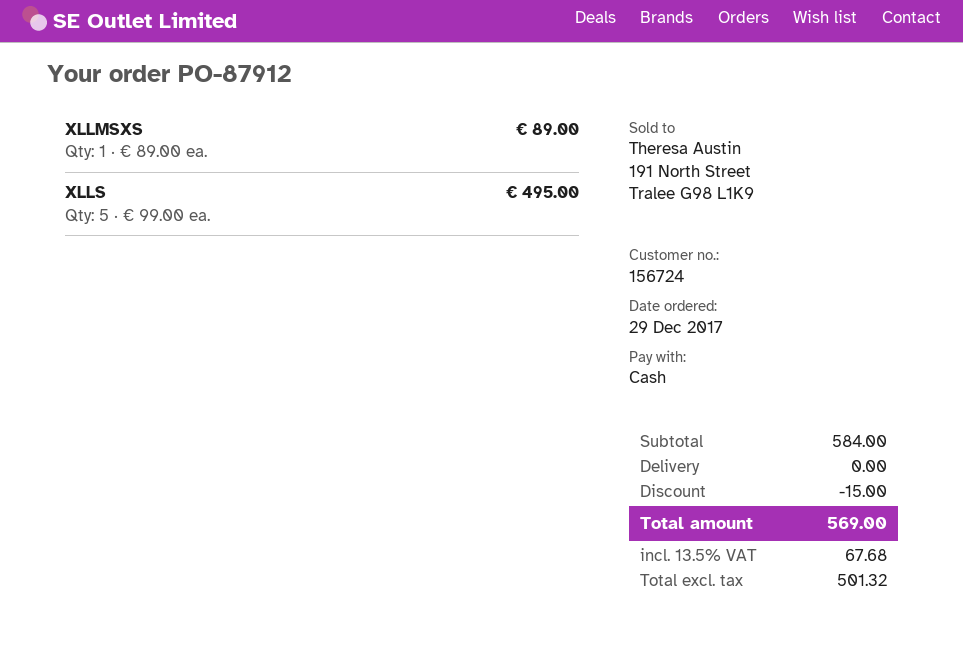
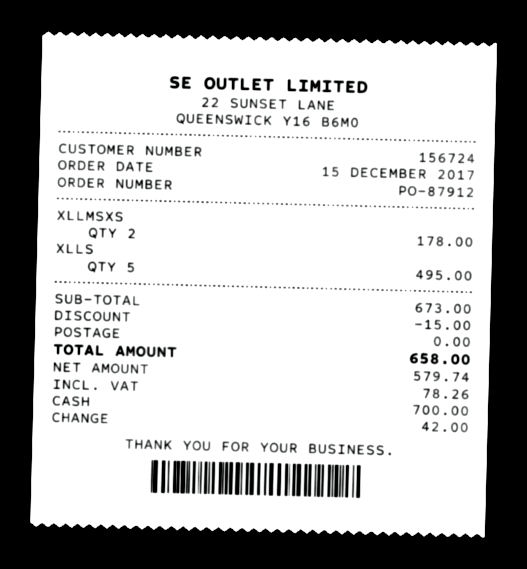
order date: 2017-12-29 -> 2017-12-15
XLLMSXS: 1 for 89.00 -> 2 for 178.00
subtotal: 584.00 -> 673.00
net: 501.32 -> 579.74
tax: 67.68 -> 78.26
total: 569.00 -> 658.00

